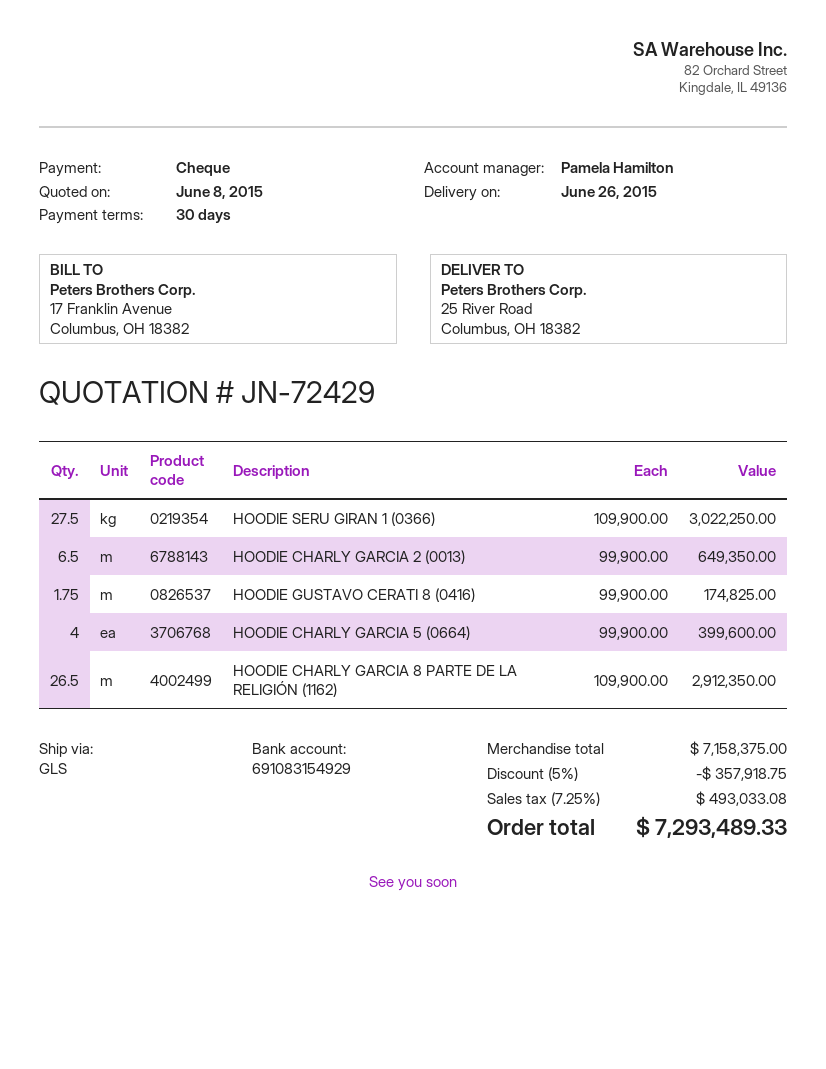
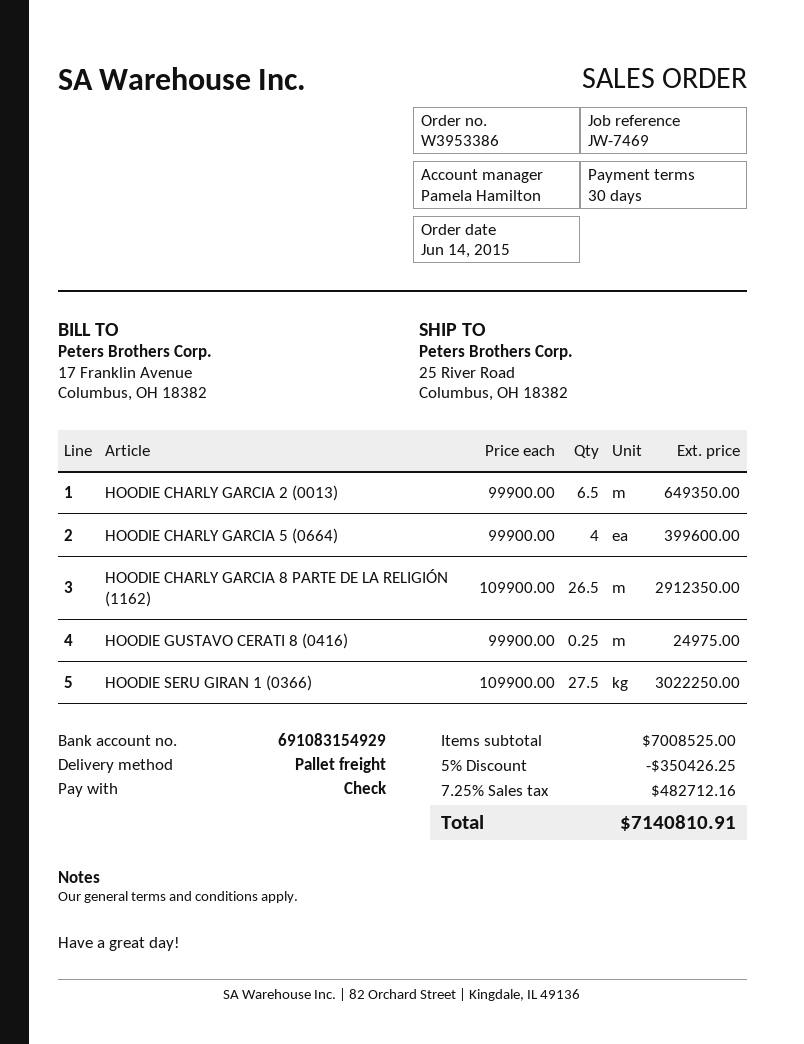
shipping method: GLS -> pallet freight
HOODIE GUSTAVO CERATI 8 (0416): 1.75 x 99900.00 = 174825.00 -> 0.25 x 99900.00 = 24975.00
subtotal: 7158375.00 -> 7008525.00
discount: 5% = 357918.75 -> 5% = 350426.25
tax: 7.25% = 493033.08 -> 7.25% = 482712.16
total: 7293489.33 -> 7140810.91

